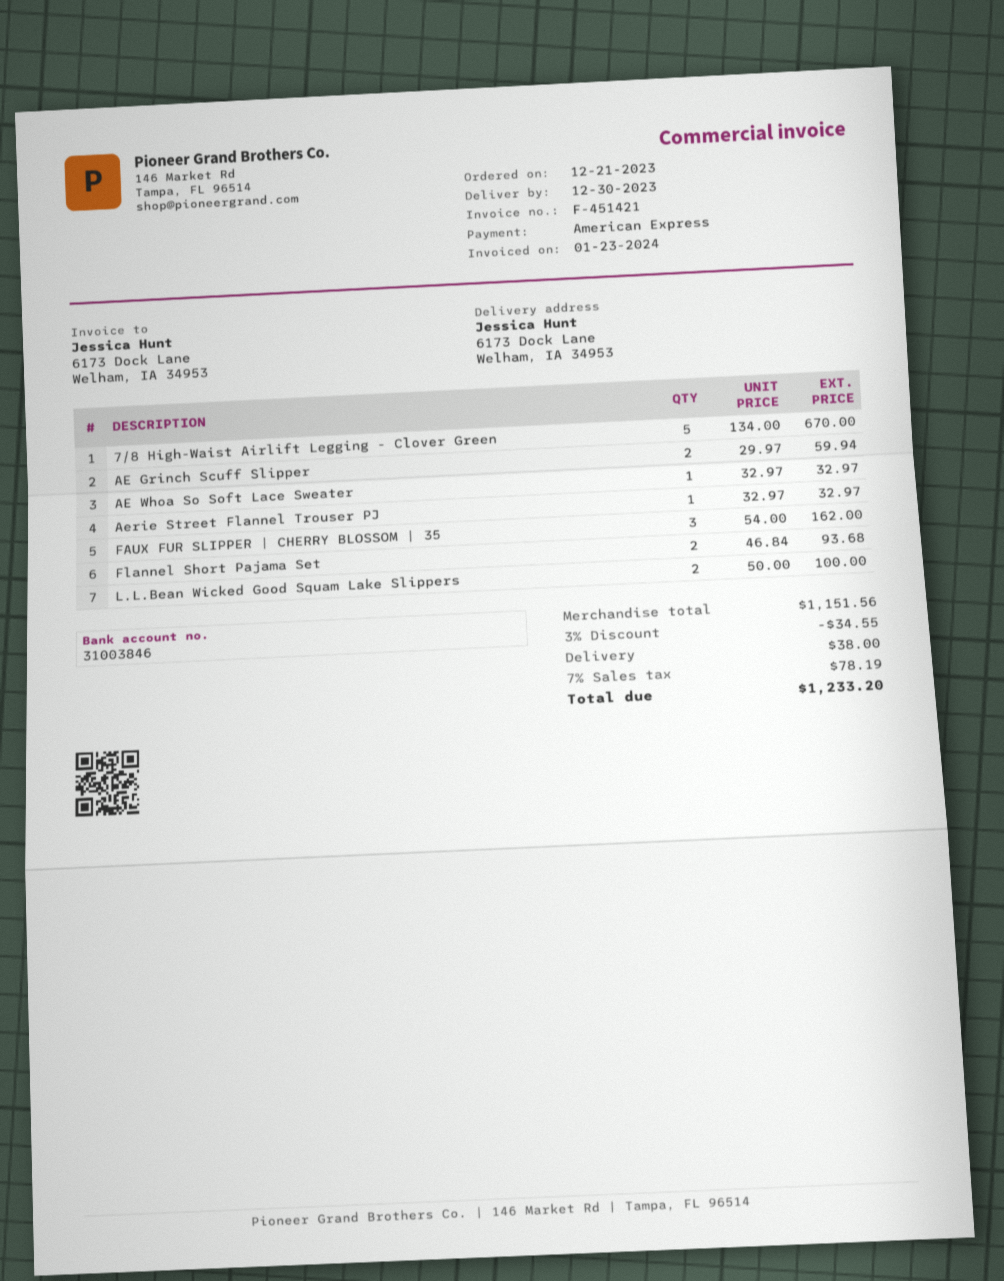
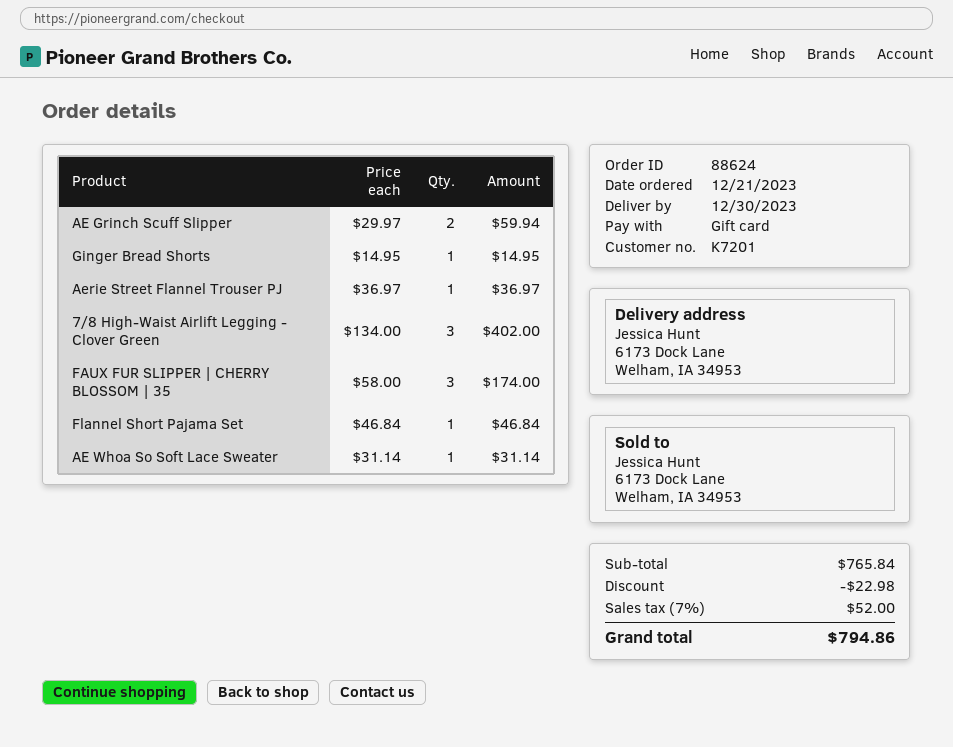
payment method: American Express -> gift card
7/8 High-Waist Airlift Legging - Clover Green: 5 x 134.00 = 670.00 -> 3 x 134.00 = 402.00
AE Whoa So Soft Lace Sweater: 1 x 32.97 = 32.97 -> 1 x 31.14 = 31.14
Aerie Street Flannel Trouser PJ: 1 x 32.97 = 32.97 -> 1 x 36.97 = 36.97
FAUX FUR SLIPPER | CHERRY BLOSSOM | 35: 3 x 54.00 = 162.00 -> 3 x 58.00 = 174.00
Flannel Short Pajama Set: 2 x 46.84 = 93.68 -> 1 x 46.84 = 46.84
L.L.Bean Wicked Good Squam Lake Slippers: 2 x 50.00 = 100.00 -> none
Ginger Bread Shorts: none -> 1 x 14.95 = 14.95
subtotal: 1151.56 -> 765.84
discount: 34.55 -> 22.98
shipping: 38.00 -> none
tax: 7% = 78.19 -> 7% = 52.00
total: 1233.20 -> 794.86

